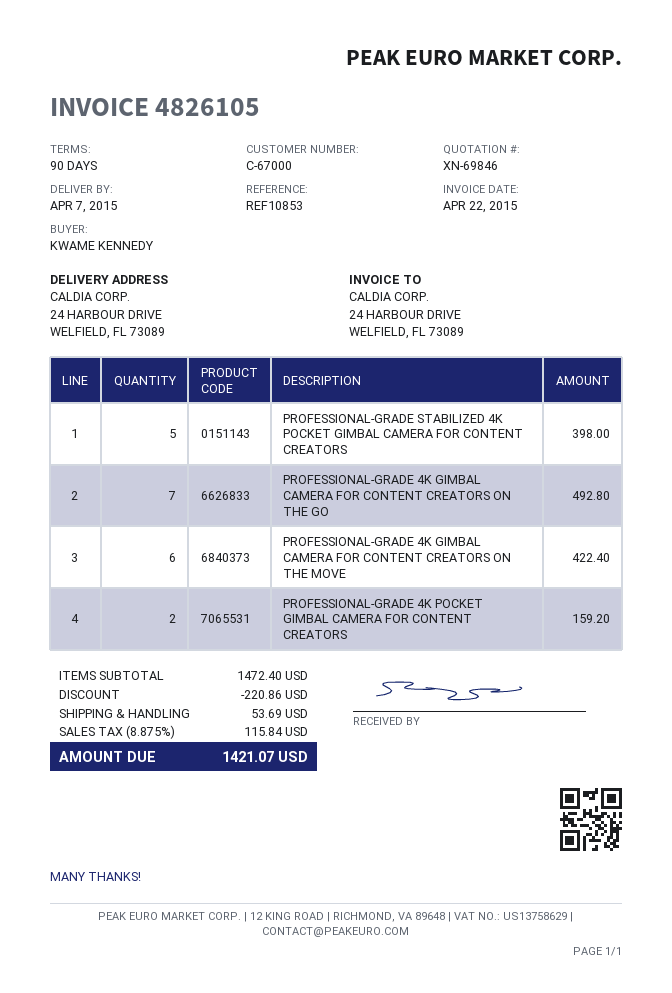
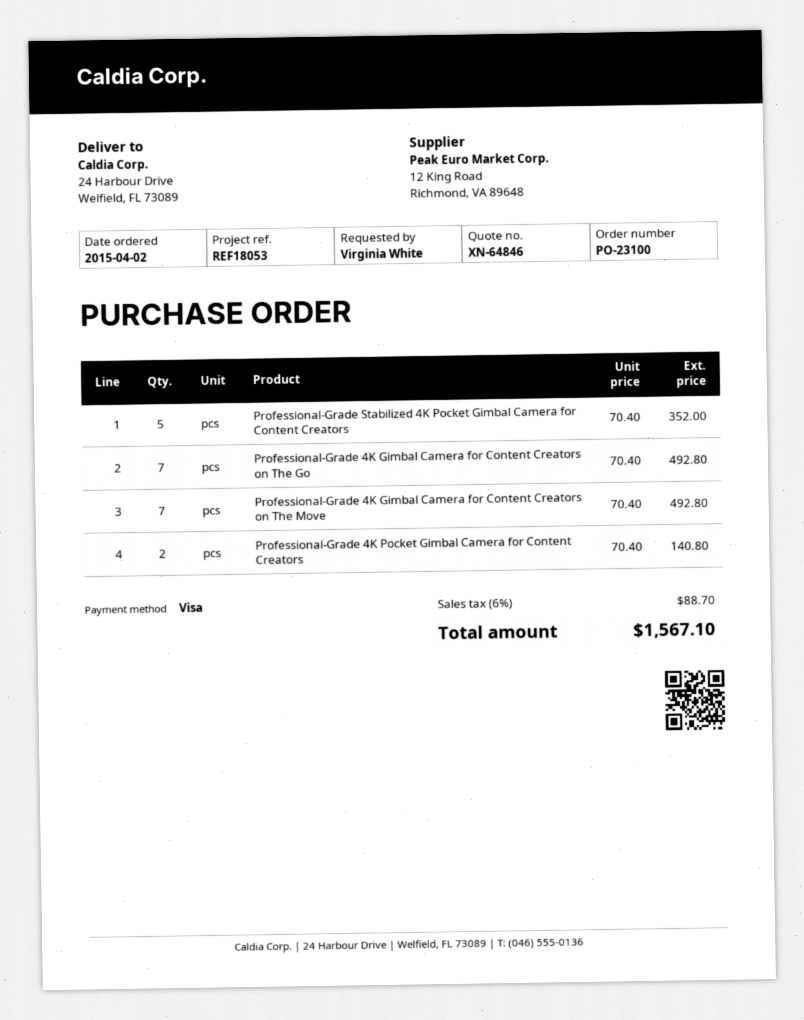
quote number: XN-69846 -> XN-64846
reference: REF10853 -> REF18053
ordered by: KWAME KENNEDY -> Virginia White
PROFESSIONAL-GRADE STABILIZED 4K POCKET GIMBAL CAMERA FOR CONTENT CREATORS: 5 for 398.00 -> 5 for 352.00
PROFESSIONAL-GRADE 4K GIMBAL CAMERA FOR CONTENT CREATORS ON THE MOVE: 6 for 422.40 -> 7 for 492.80
PROFESSIONAL-GRADE 4K POCKET GIMBAL CAMERA FOR CONTENT CREATORS: 2 for 159.20 -> 2 for 140.80
discount: 220.86 -> none
shipping: 53.69 -> none
tax: 8.875% = 115.84 -> 6% = 88.70
total: 1421.07 -> 1567.10

